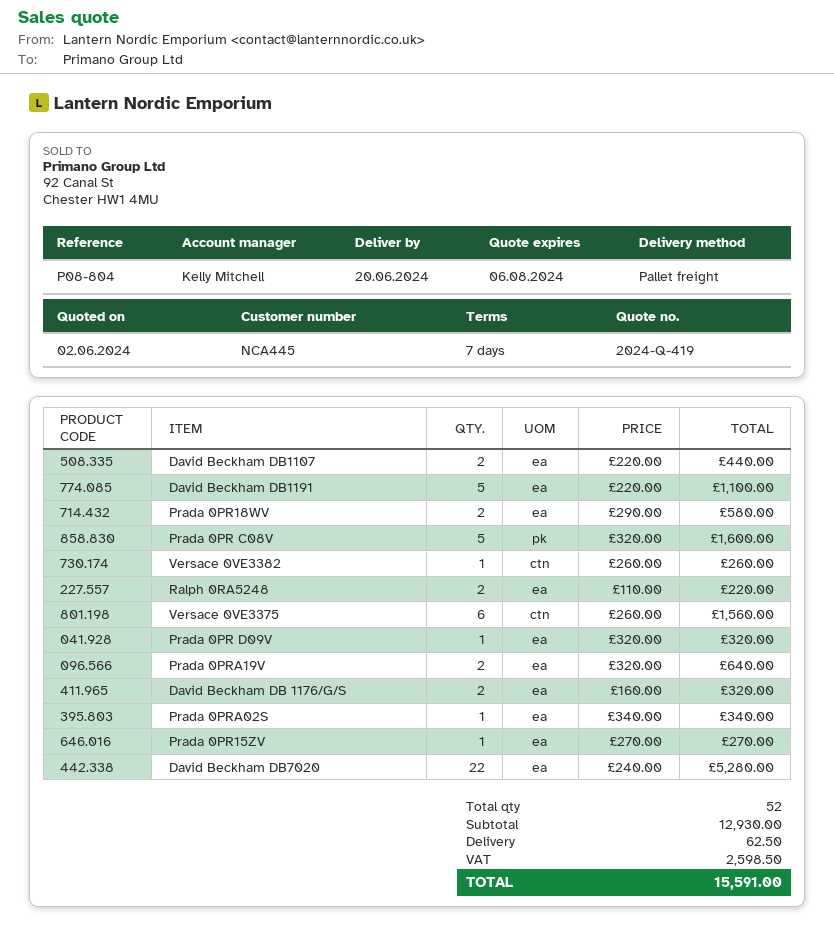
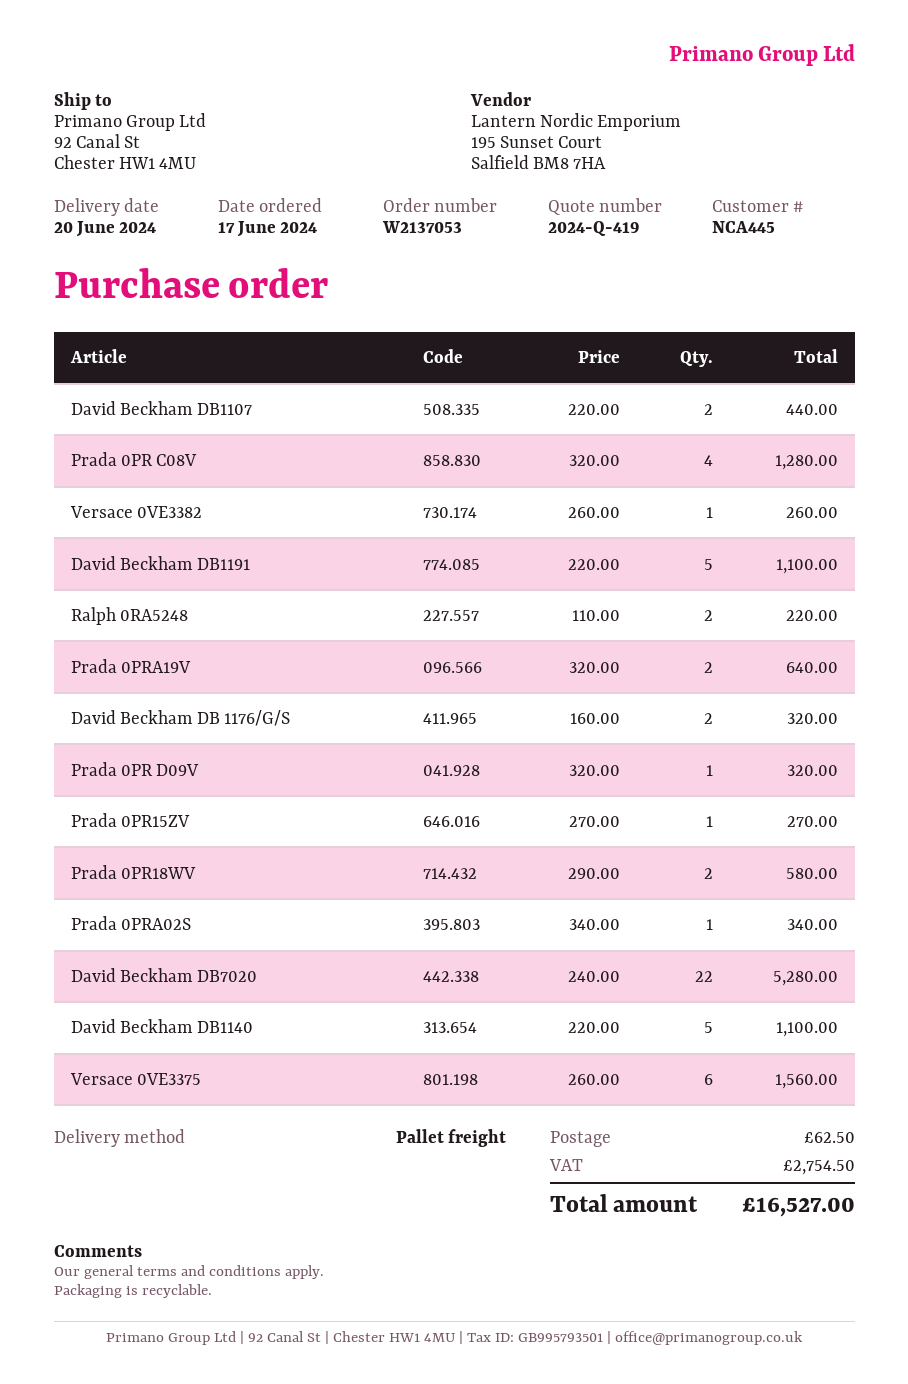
Prada 0PR C08V: 5 x 320.00 = 1600.00 -> 4 x 320.00 = 1280.00
David Beckham DB1140: none -> 5 x 220.00 = 1100.00
tax: 2598.50 -> 2754.50
total: 15591.00 -> 16527.00

